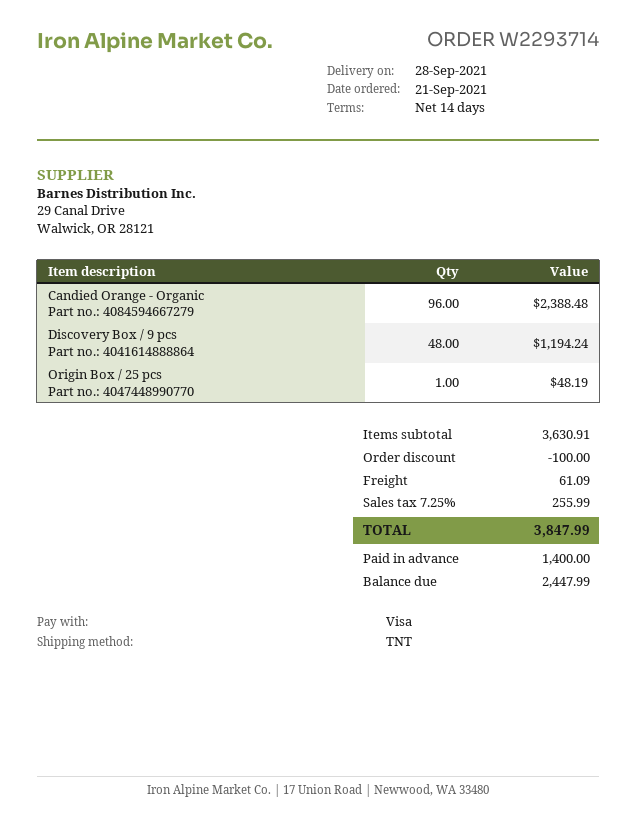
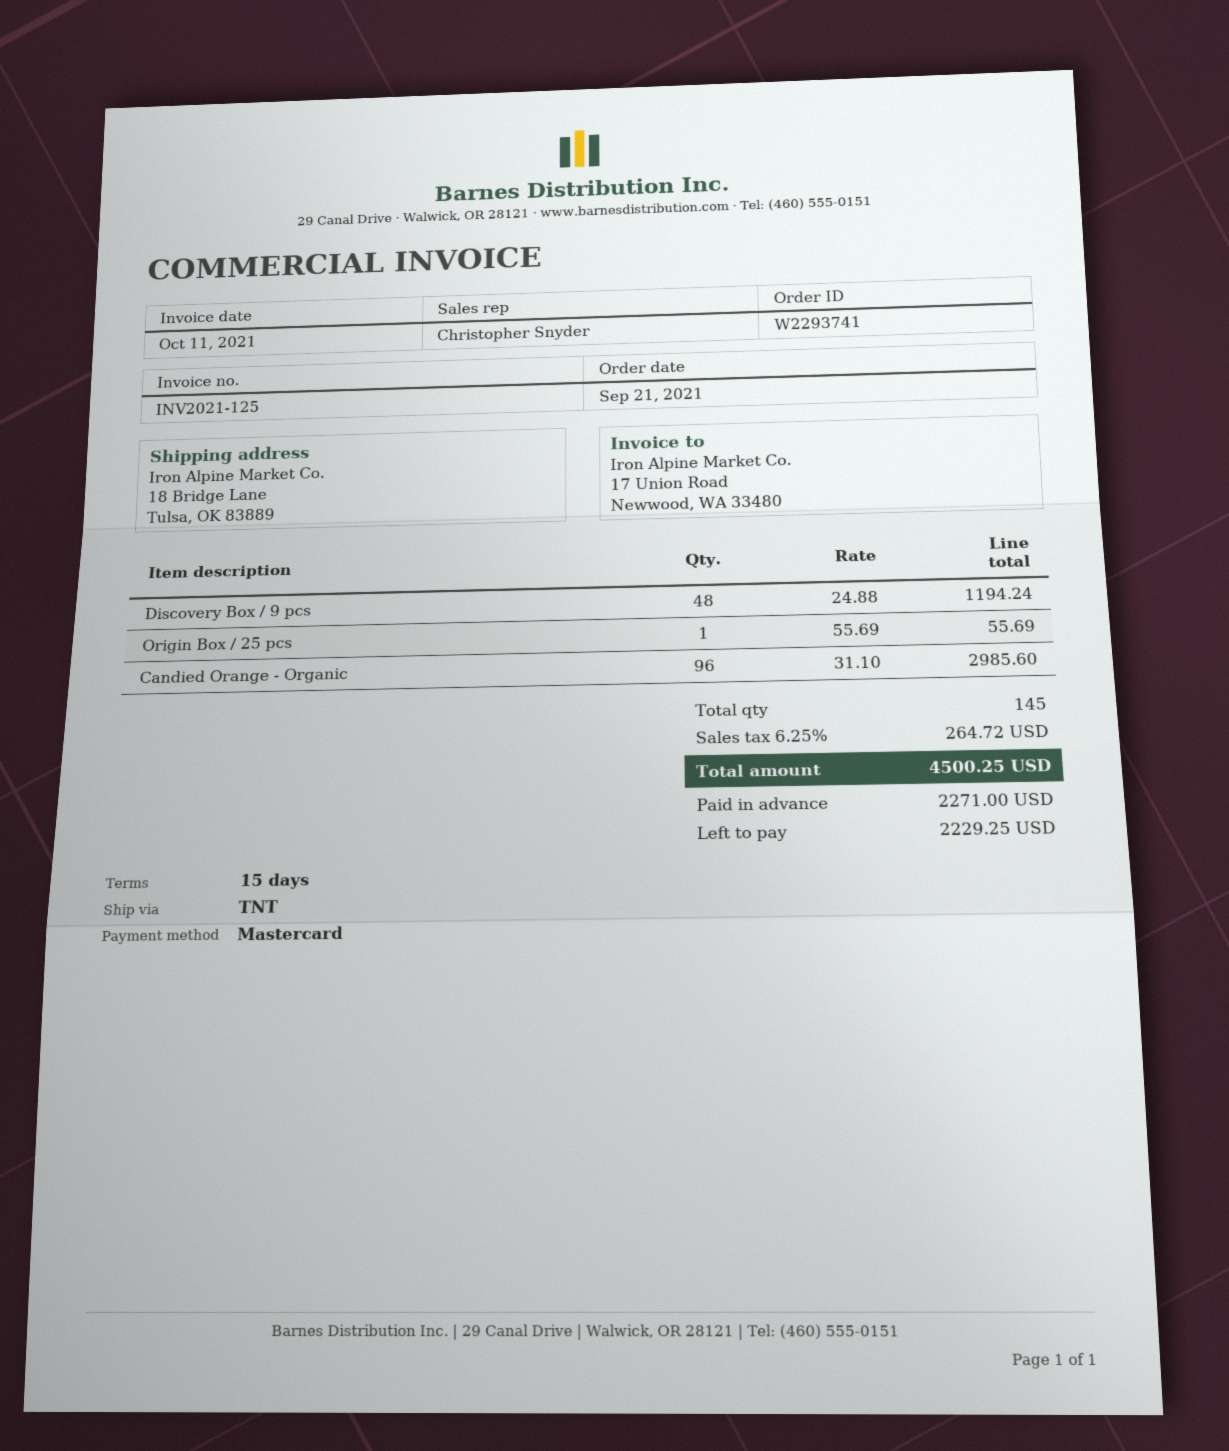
order number: W2293714 -> W2293741
payment terms: 14 days -> 15 days
payment method: Visa -> Mastercard
Candied Orange - Organic: 96 for 2388.48 -> 96 for 2985.60
Origin Box / 25 pcs: 1 for 48.19 -> 1 for 55.69
discount: 100.00 -> none
shipping: 61.09 -> none
tax: 7.25% = 255.99 -> 6.25% = 264.72
total: 3847.99 -> 4500.25
deposit: 1400.00 -> 2271.00
balance: 2447.99 -> 2229.25

